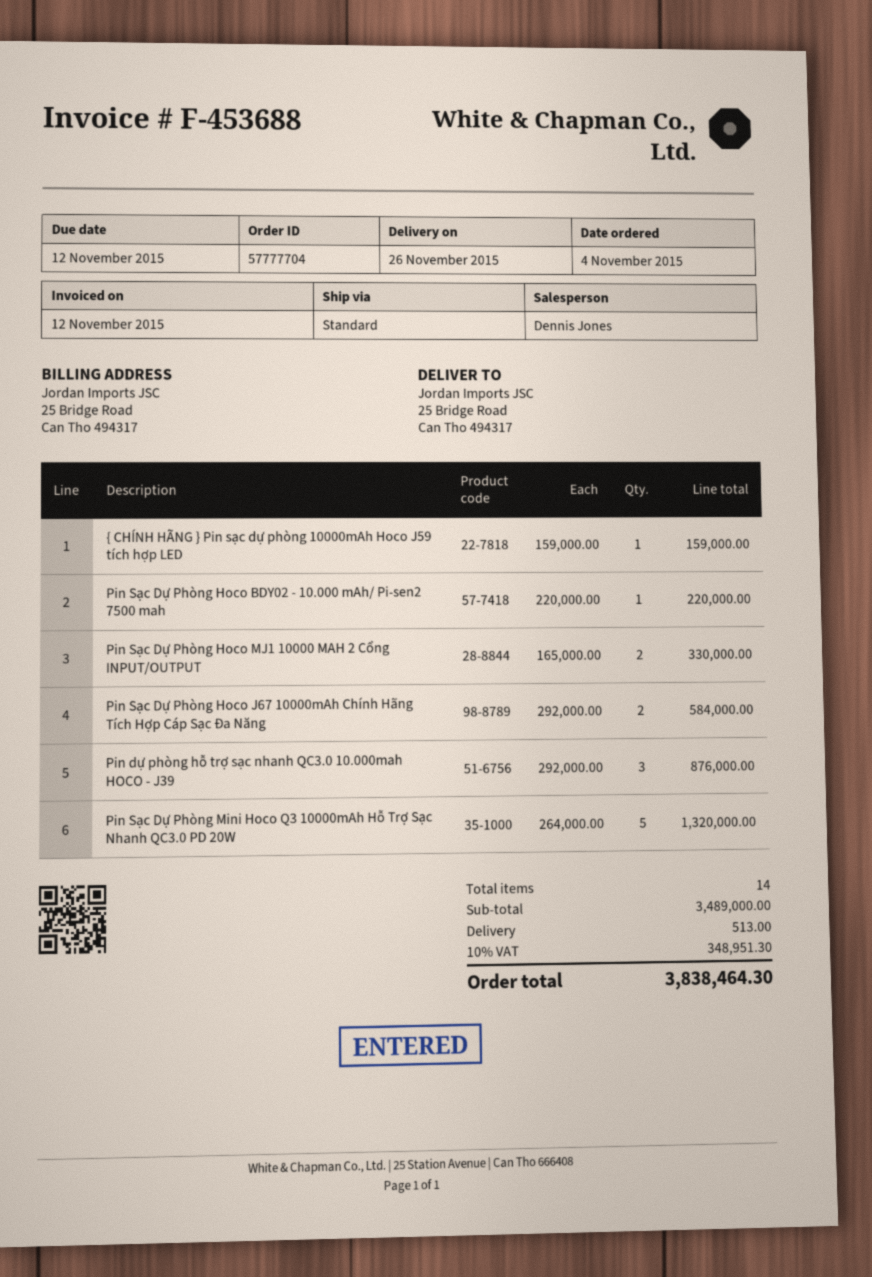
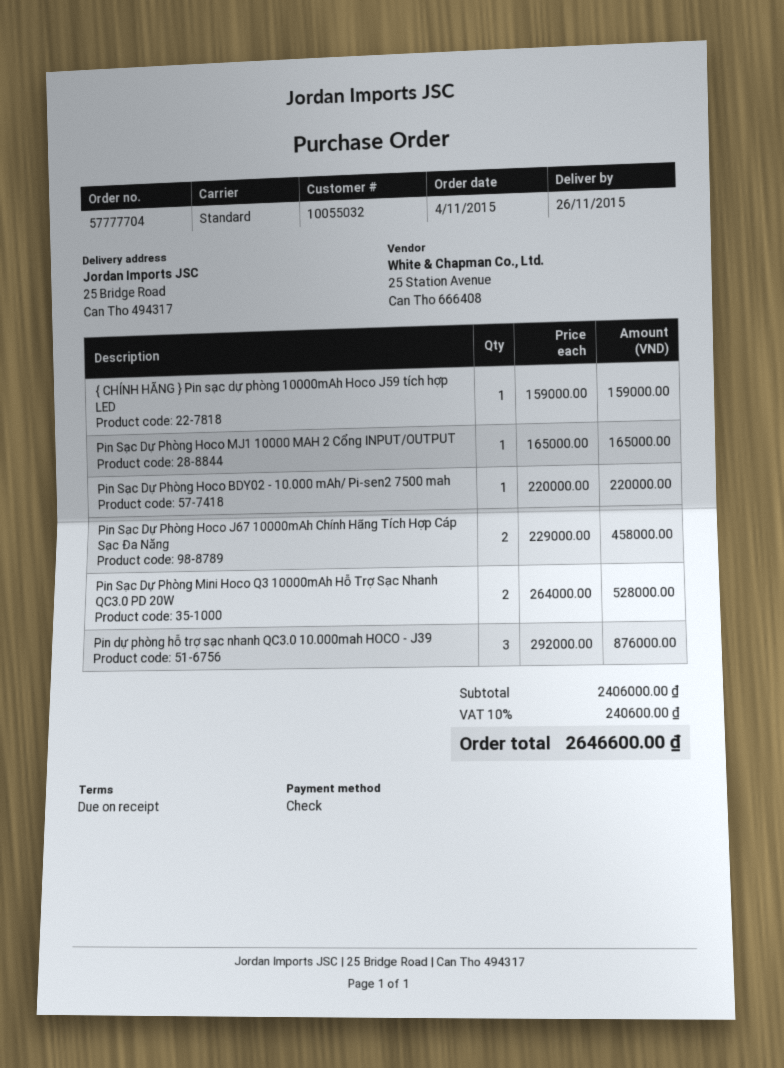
Pin Sạc Dự Phòng Hoco MJ1 10000 MAH 2 Cổng INPUT/OUTPUT: 2 x 165000.00 = 330000.00 -> 1 x 165000.00 = 165000.00
Pin Sạc Dự Phòng Hoco J67 10000mAh Chính Hãng Tích Hợp Cáp Sạc Đa Năng: 2 x 292000.00 = 584000.00 -> 2 x 229000.00 = 458000.00
Pin Sạc Dự Phòng Mini Hoco Q3 10000mAh Hỗ Trợ Sạc Nhanh QC3.0 PD 20W: 5 x 264000.00 = 1320000.00 -> 2 x 264000.00 = 528000.00
subtotal: 3489000.00 -> 2406000.00
shipping: 513.00 -> none
tax: 10% = 348951.30 -> 10% = 240600.00
total: 3838464.30 -> 2646600.00

